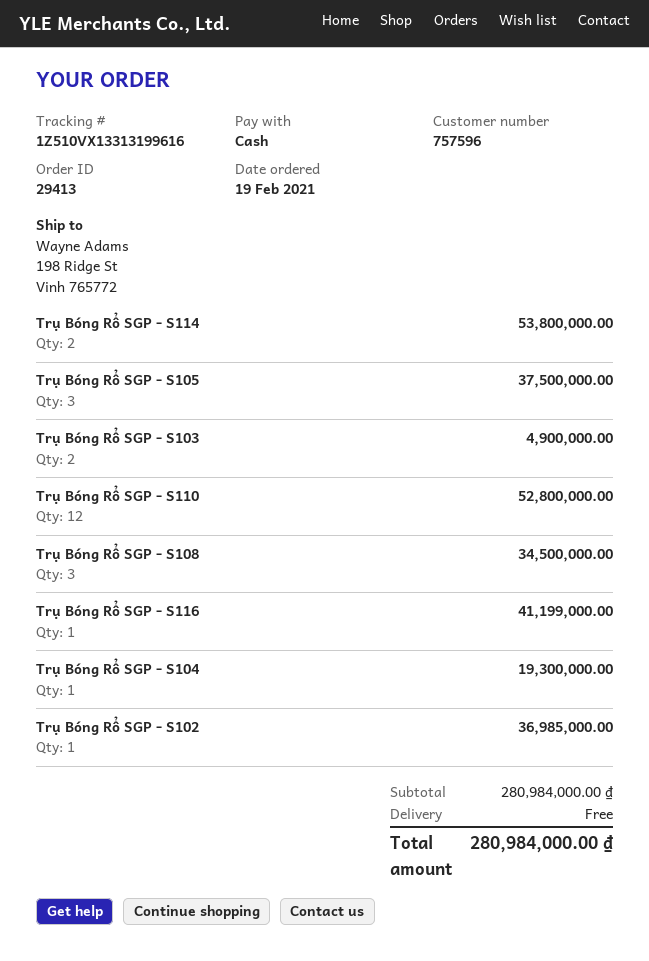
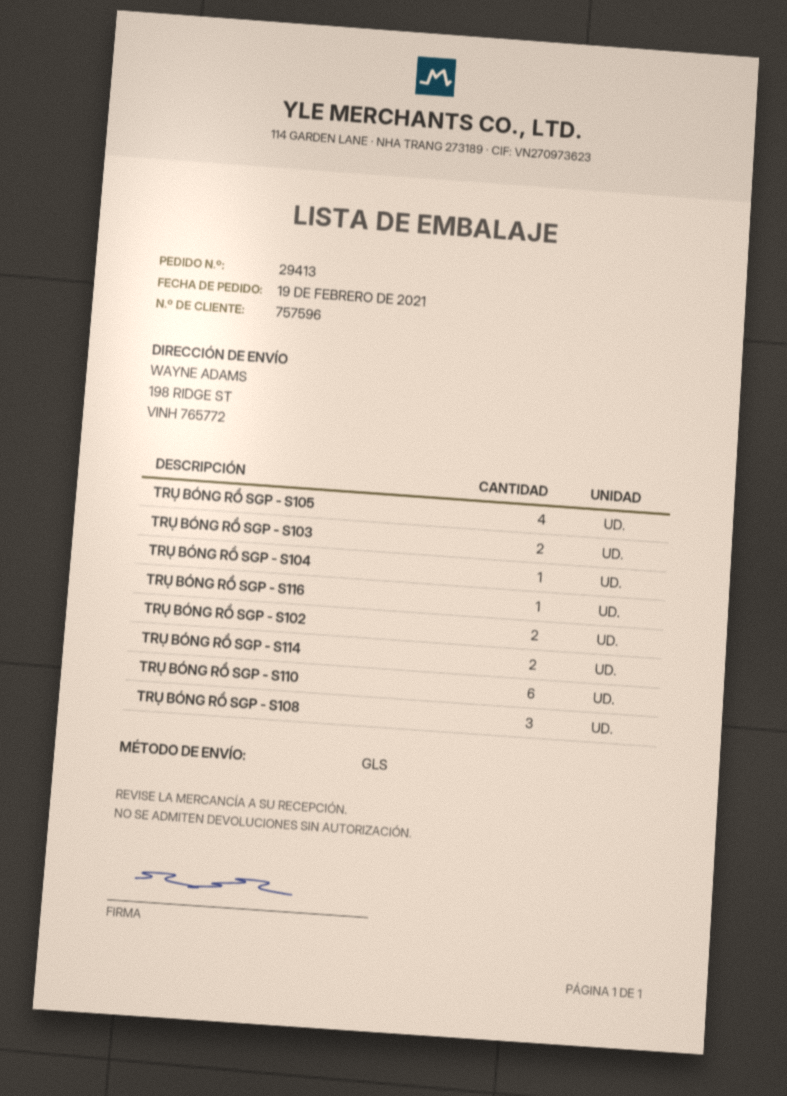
Trụ Bóng Rổ SGP - S105: 3 -> 4
Trụ Bóng Rổ SGP - S110: 12 -> 6
Trụ Bóng Rổ SGP - S102: 1 -> 2

